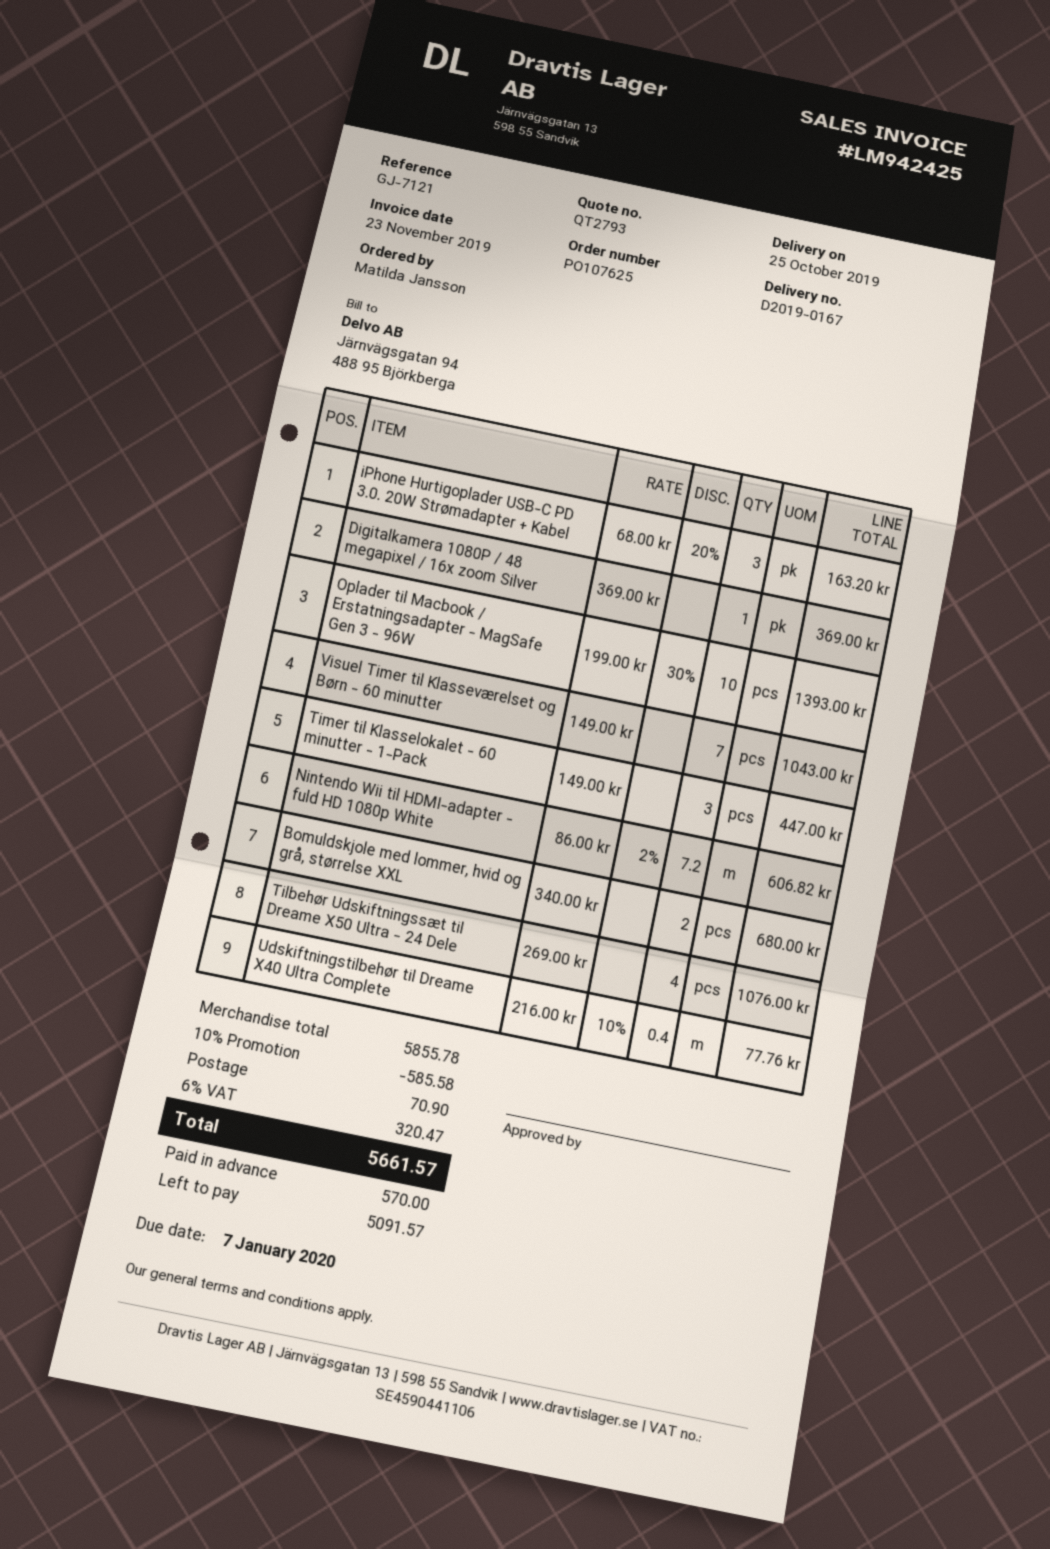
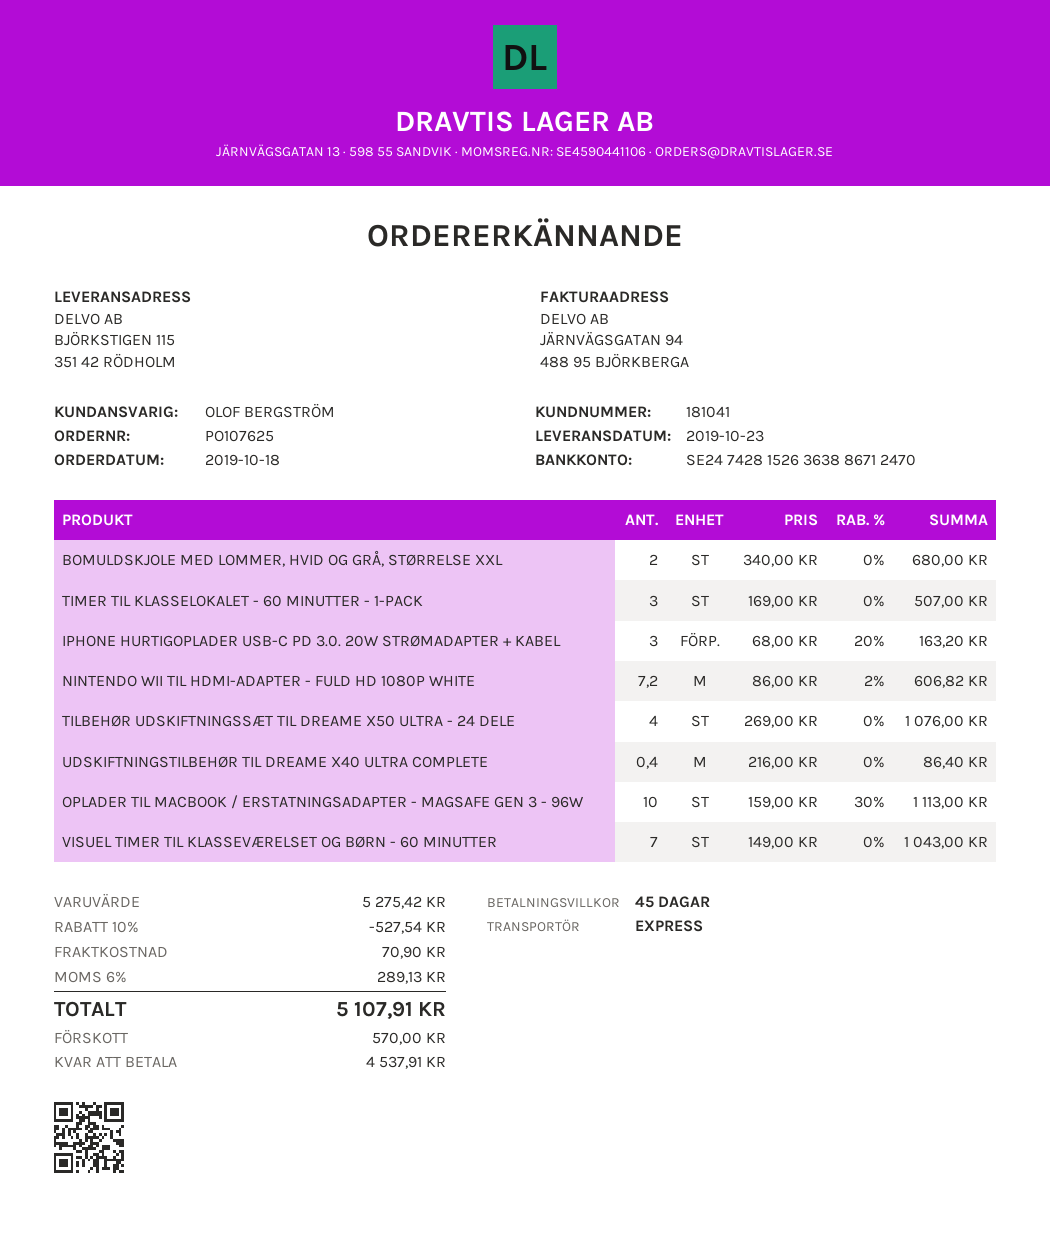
delivery date: 2019-10-25 -> 2019-10-23
Digitalkamera 1080P / 48 megapixel / 16x zoom Silver: 1 x 369.00 = 369.00 -> none
Oplader til Macbook / Erstatningsadapter - MagSafe Gen 3 - 96W: 10 x 199.00 - 30% = 1393.00 -> 10 x 159.00 - 30% = 1113.00
Timer til Klasselokalet - 60 minutter - 1-Pack: 3 x 149.00 = 447.00 -> 3 x 169.00 = 507.00
Udskiftningstilbehør til Dreame X40 Ultra Complete: 0.4 x 216.00 - 10% = 77.76 -> 0.4 x 216.00 = 86.40
subtotal: 5855.78 -> 5275.42
discount: 10% = 585.58 -> 10% = 527.54
tax: 6% = 320.47 -> 6% = 289.13
total: 5661.57 -> 5107.91
balance: 5091.57 -> 4537.91

